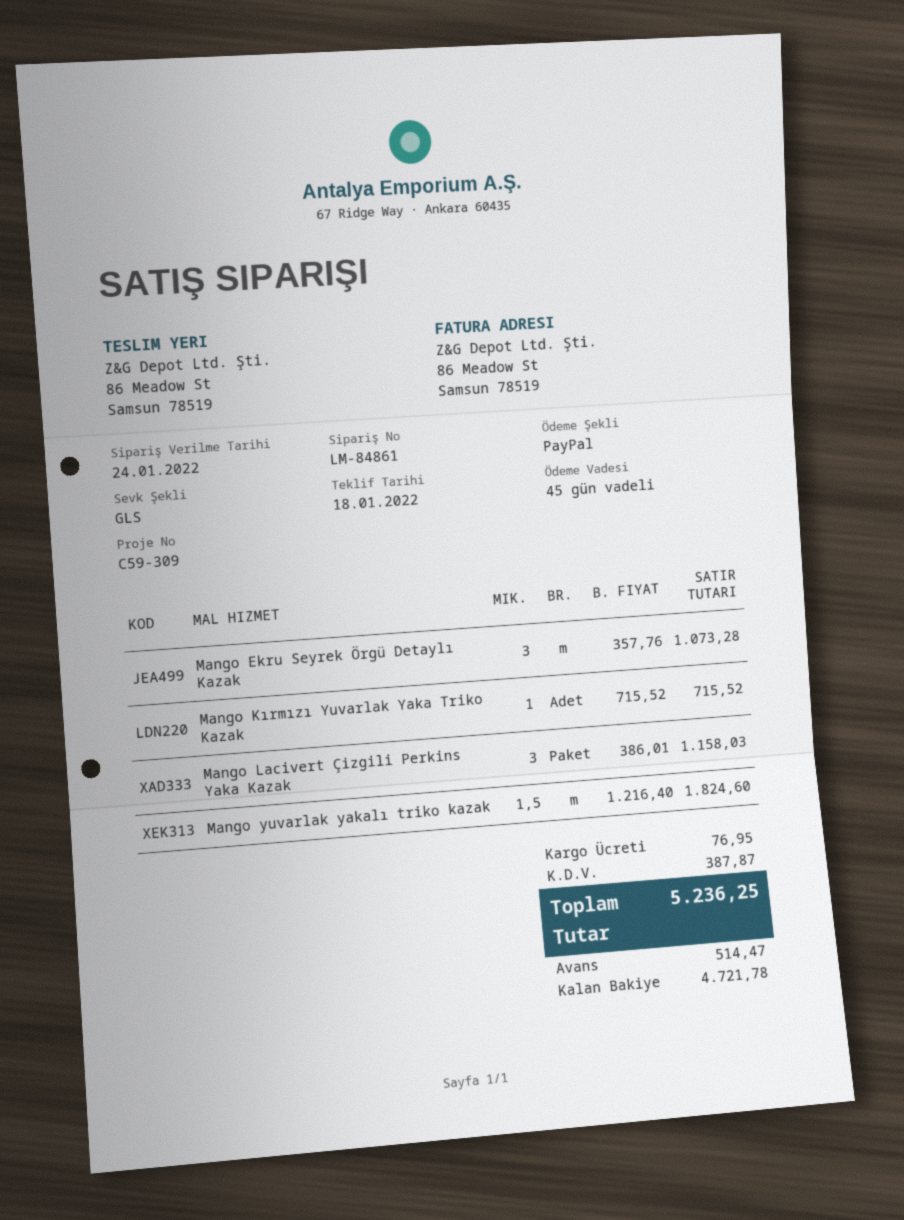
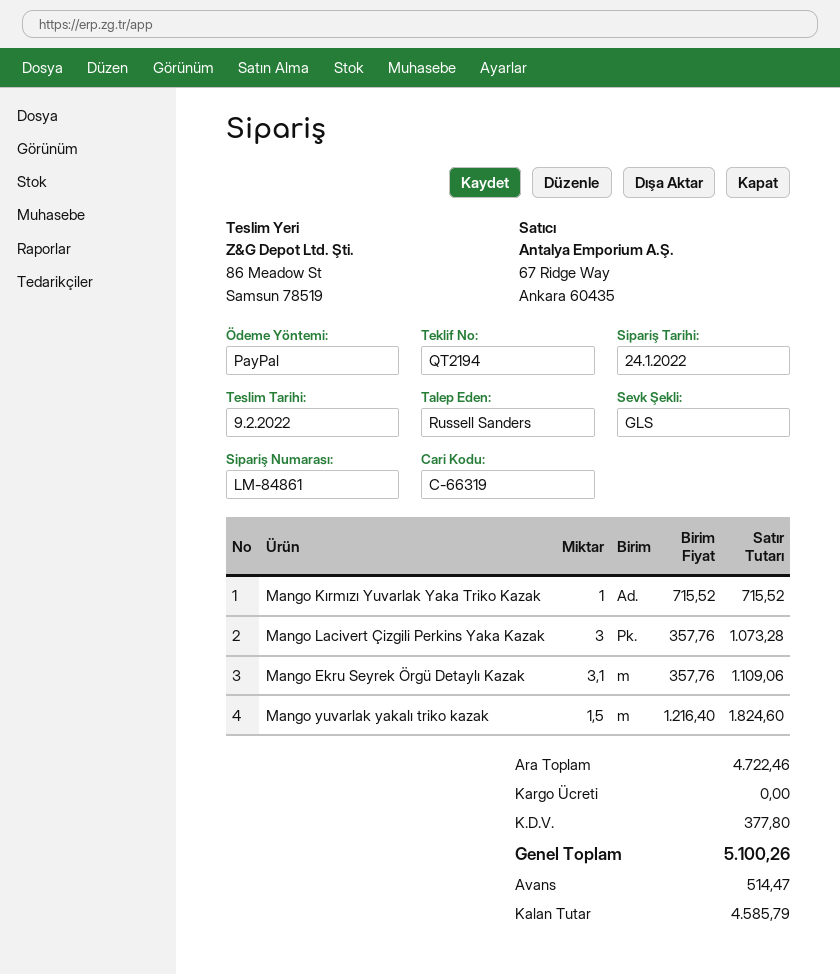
Mango Ekru Seyrek Örgü Detaylı Kazak: 3 x 357.76 = 1073.28 -> 3.1 x 357.76 = 1109.06
Mango Lacivert Çizgili Perkins Yaka Kazak: 3 x 386.01 = 1158.03 -> 3 x 357.76 = 1073.28
shipping: 76.95 -> 0.00
tax: 387.87 -> 377.80
total: 5236.25 -> 5100.26
balance: 4721.78 -> 4585.79

